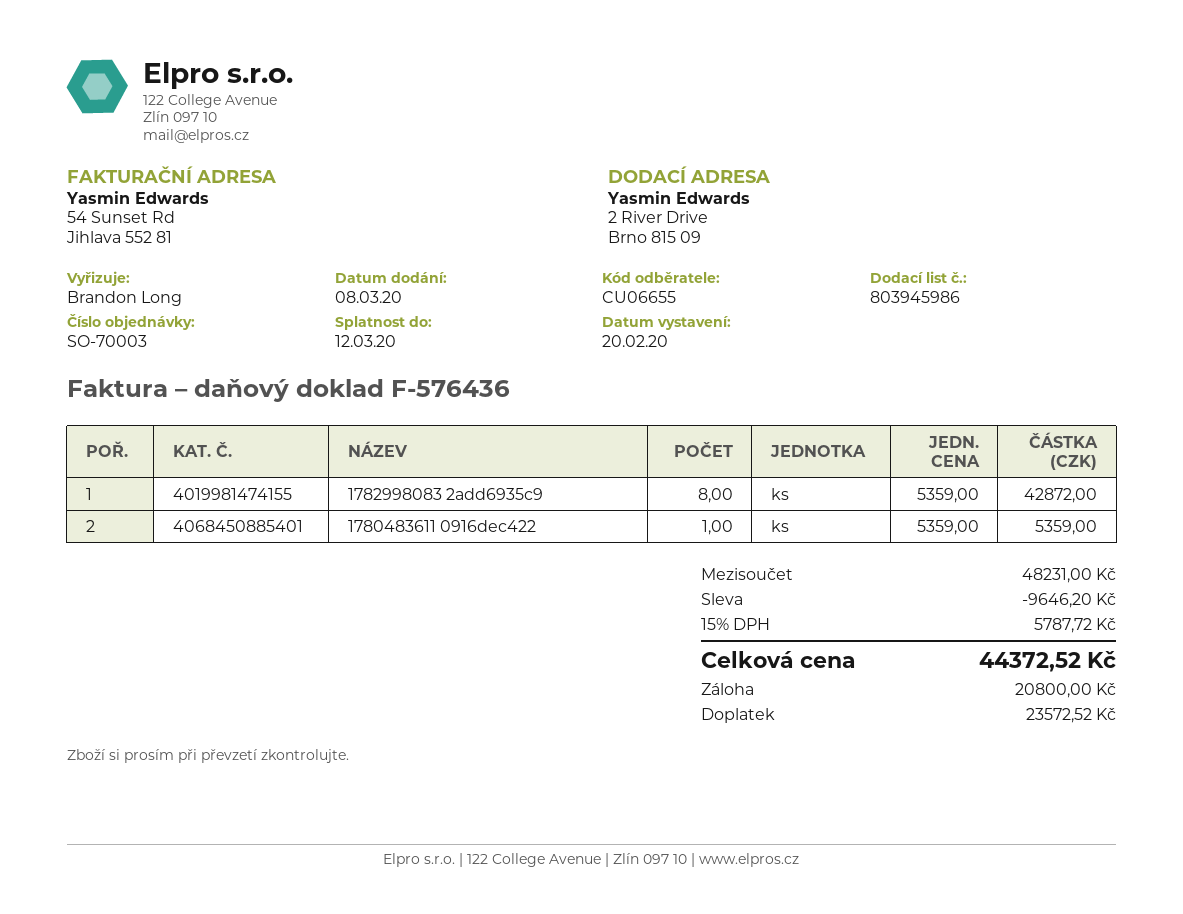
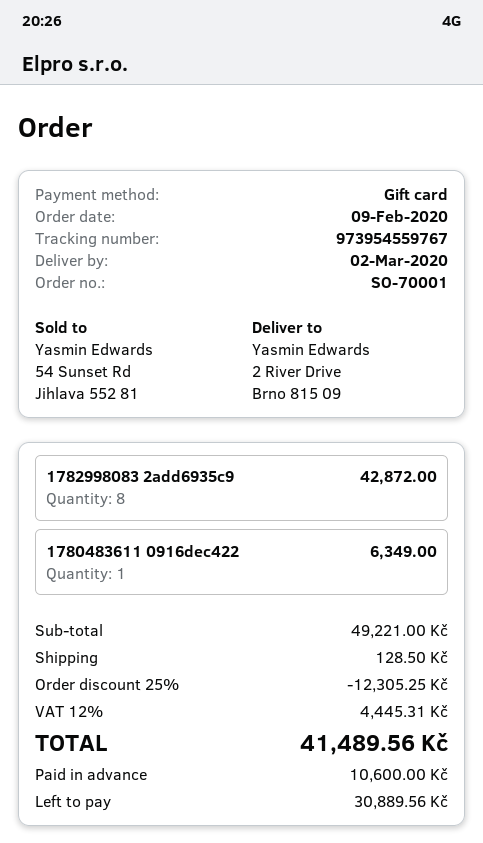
order number: SO-70003 -> SO-70001
delivery date: 2020-03-08 -> 2020-03-02
1780483611 0916dec422: 1 for 5359.00 -> 1 for 6349.00
subtotal: 48231.00 -> 49221.00
discount: 9646.20 -> 12305.25
shipping: none -> 128.50
tax: 15% = 5787.72 -> 12% = 4445.31
total: 44372.52 -> 41489.56
deposit: 20800.00 -> 10600.00
balance: 23572.52 -> 30889.56

